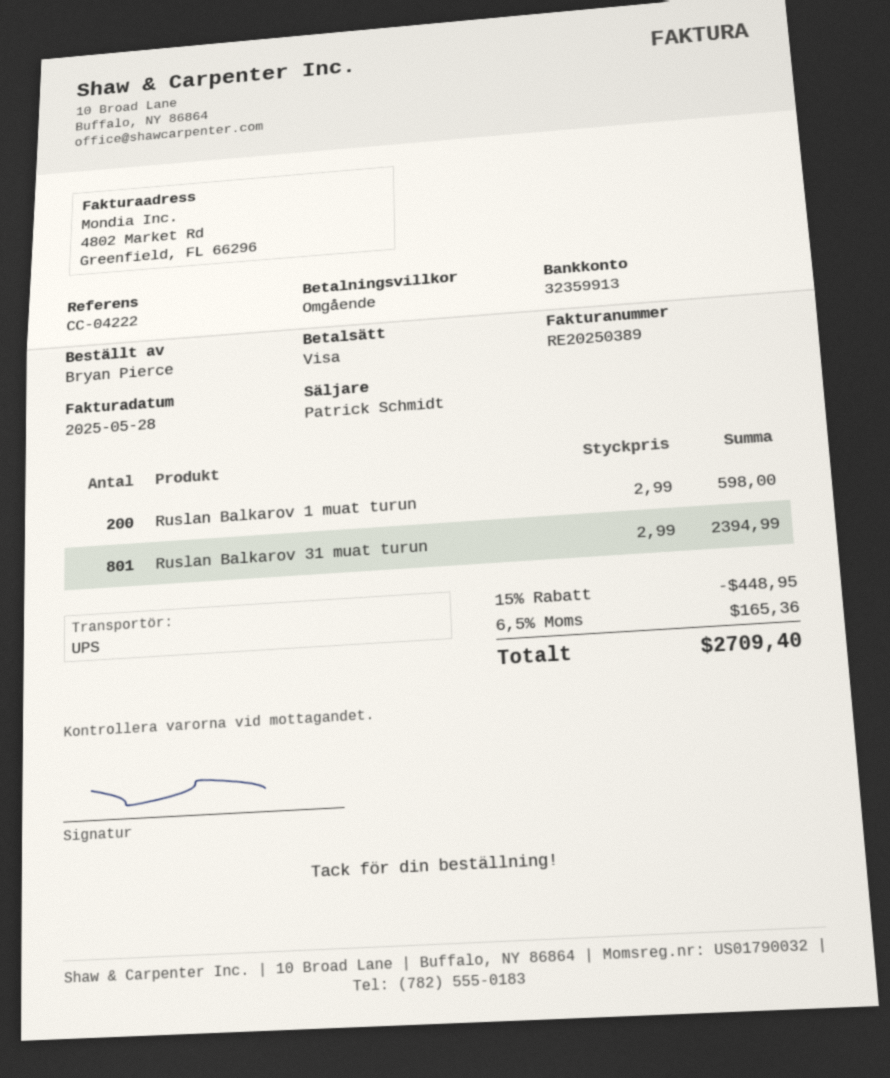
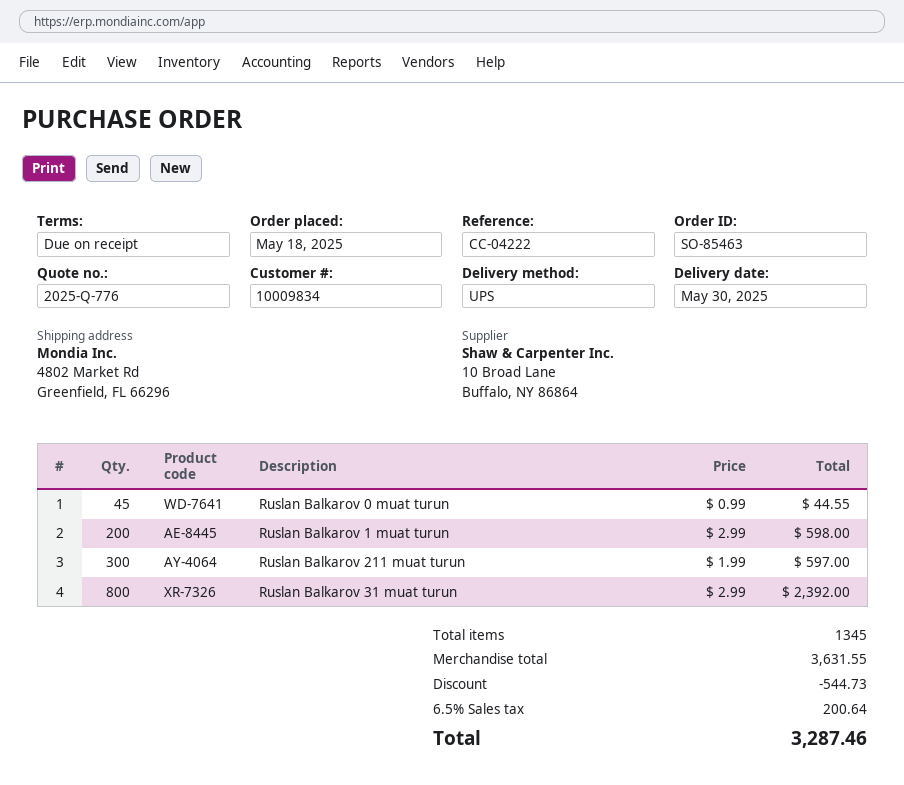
Ruslan Balkarov 31 muat turun: 801 x 2.99 = 2394.99 -> 800 x 2.99 = 2392.00
Ruslan Balkarov 0 muat turun: none -> 45 x 0.99 = 44.55
Ruslan Balkarov 211 muat turun: none -> 300 x 1.99 = 597.00
discount: 448.95 -> 544.73
tax: 6.5% = 165.36 -> 6.5% = 200.64
total: 2709.40 -> 3287.46

